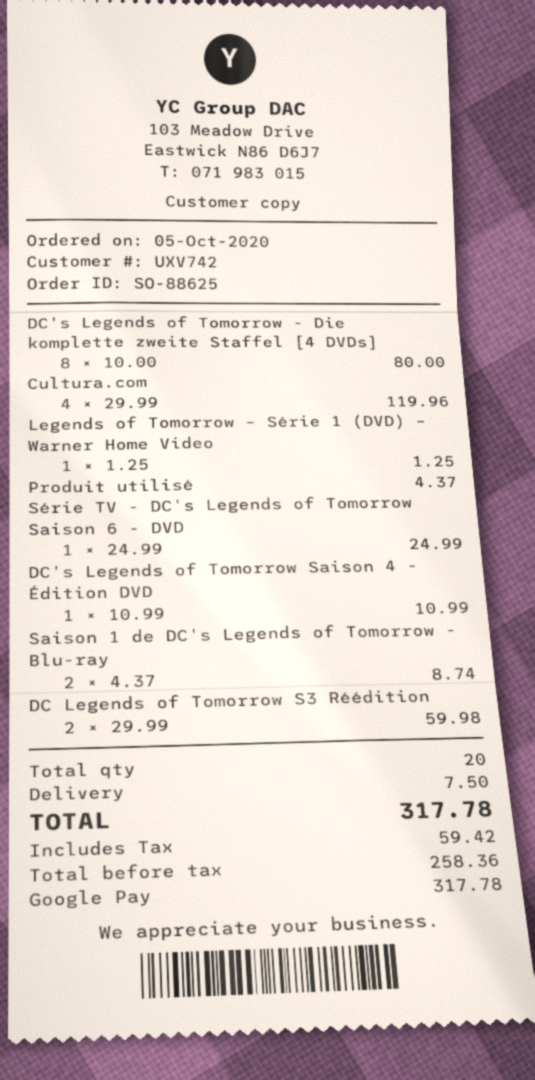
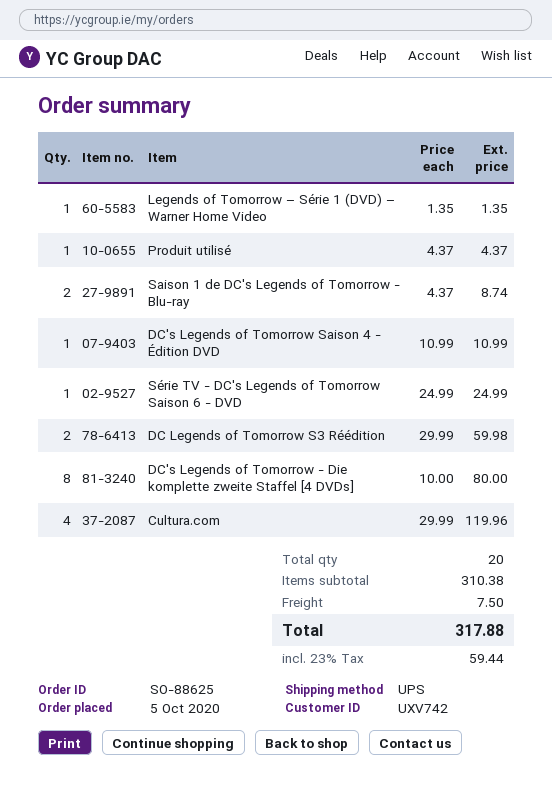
Legends of Tomorrow – Série 1 (DVD) – Warner Home Video: 1 x 1.25 = 1.25 -> 1 x 1.35 = 1.35
tax: 59.42 -> 59.44
total: 317.78 -> 317.88

